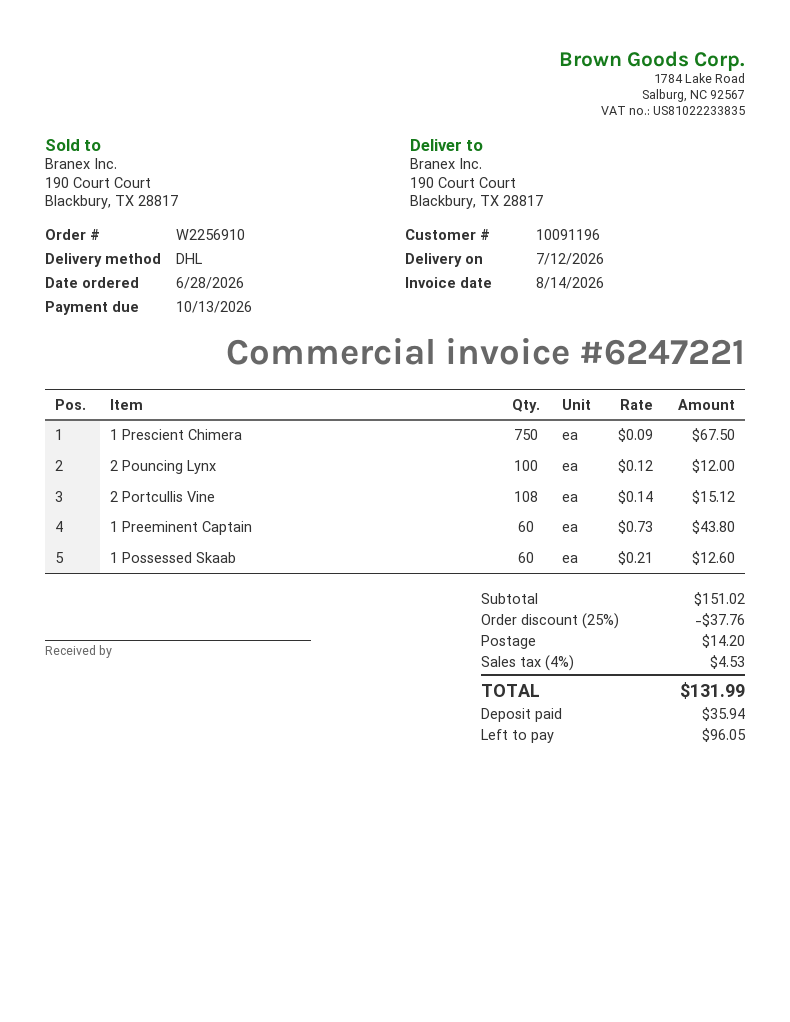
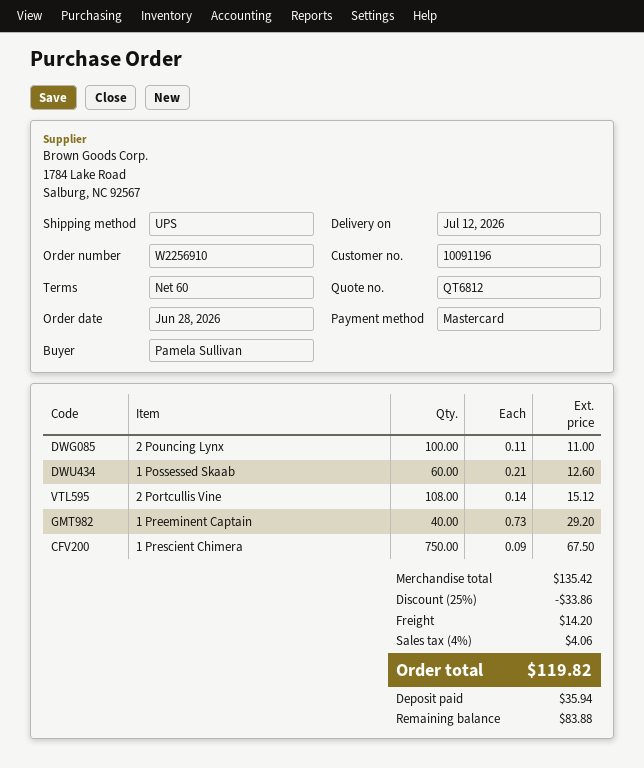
shipping method: DHL -> UPS
2 Pouncing Lynx: 100 x 0.12 = 12.00 -> 100 x 0.11 = 11.00
1 Preeminent Captain: 60 x 0.73 = 43.80 -> 40 x 0.73 = 29.20
subtotal: 151.02 -> 135.42
discount: 25% = 37.76 -> 25% = 33.86
tax: 4% = 4.53 -> 4% = 4.06
total: 131.99 -> 119.82
balance: 96.05 -> 83.88

